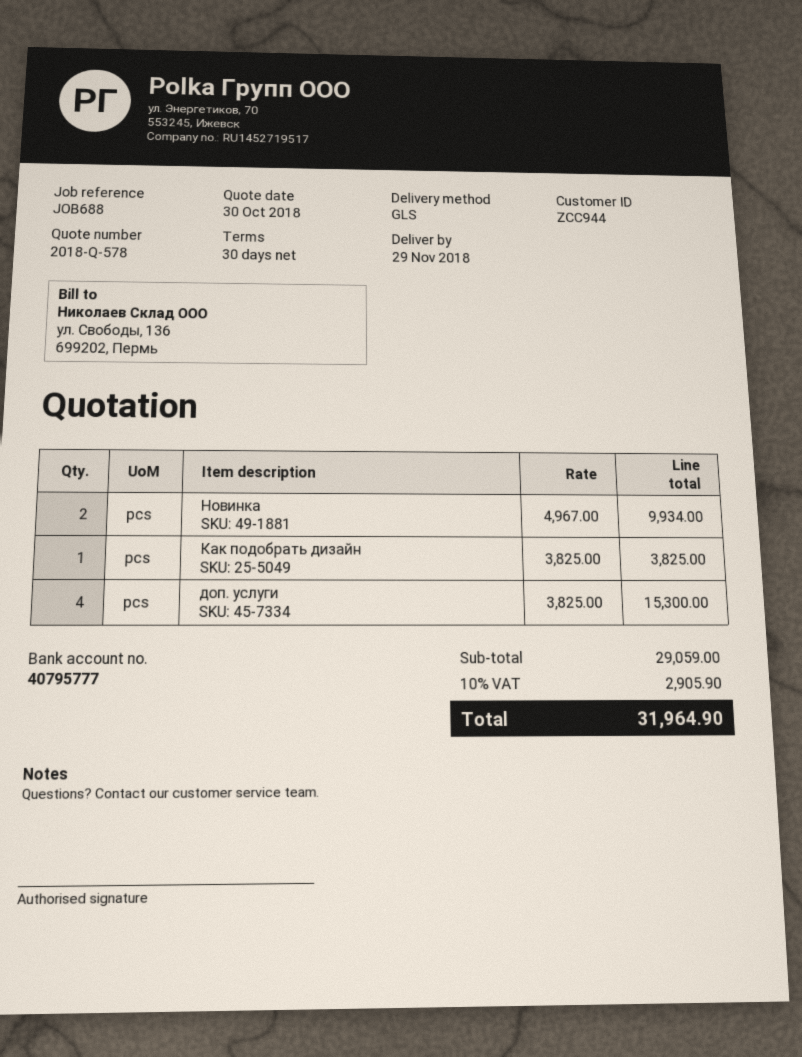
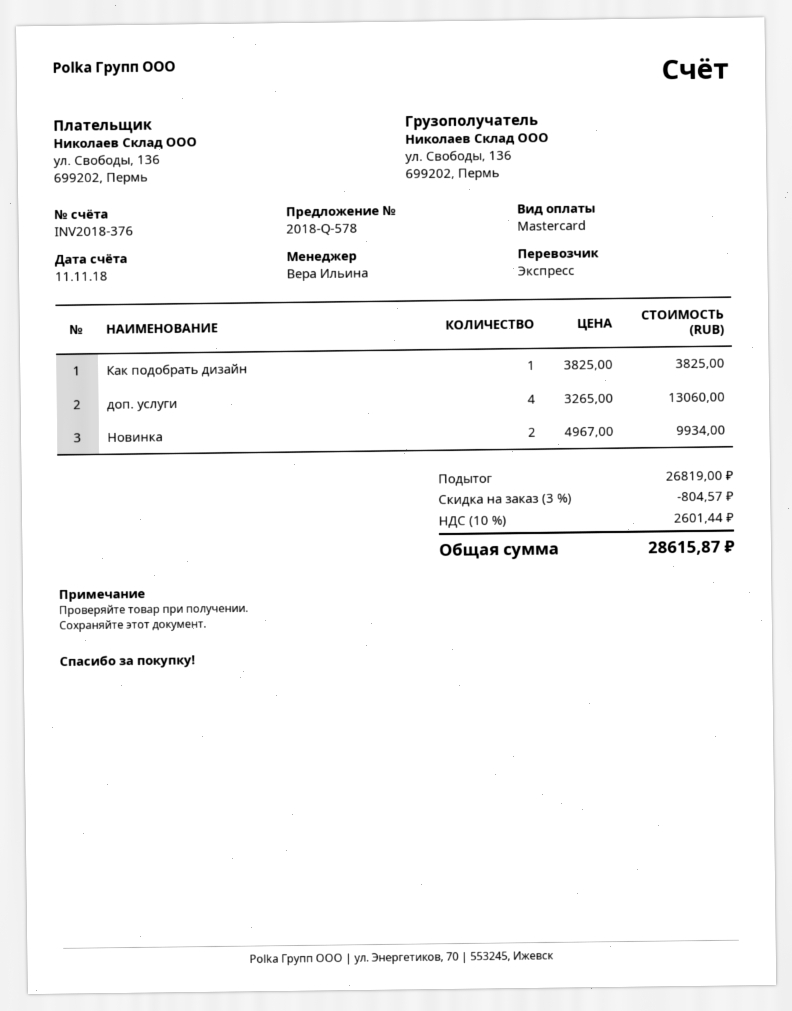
shipping method: GLS -> express
доп. услуги: 4 x 3825.00 = 15300.00 -> 4 x 3265.00 = 13060.00
subtotal: 29059.00 -> 26819.00
discount: none -> 3% = 804.57
tax: 10% = 2905.90 -> 10% = 2601.44
total: 31964.90 -> 28615.87

